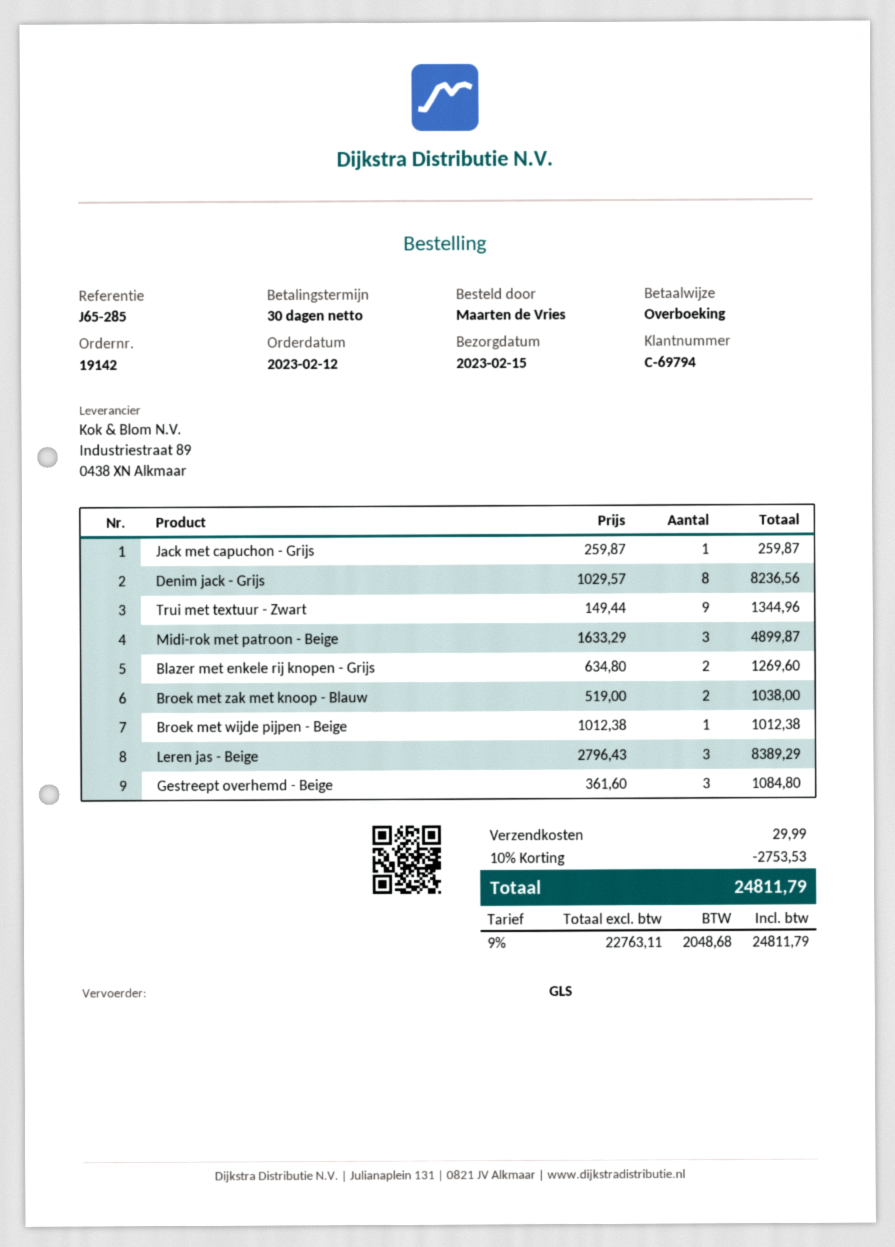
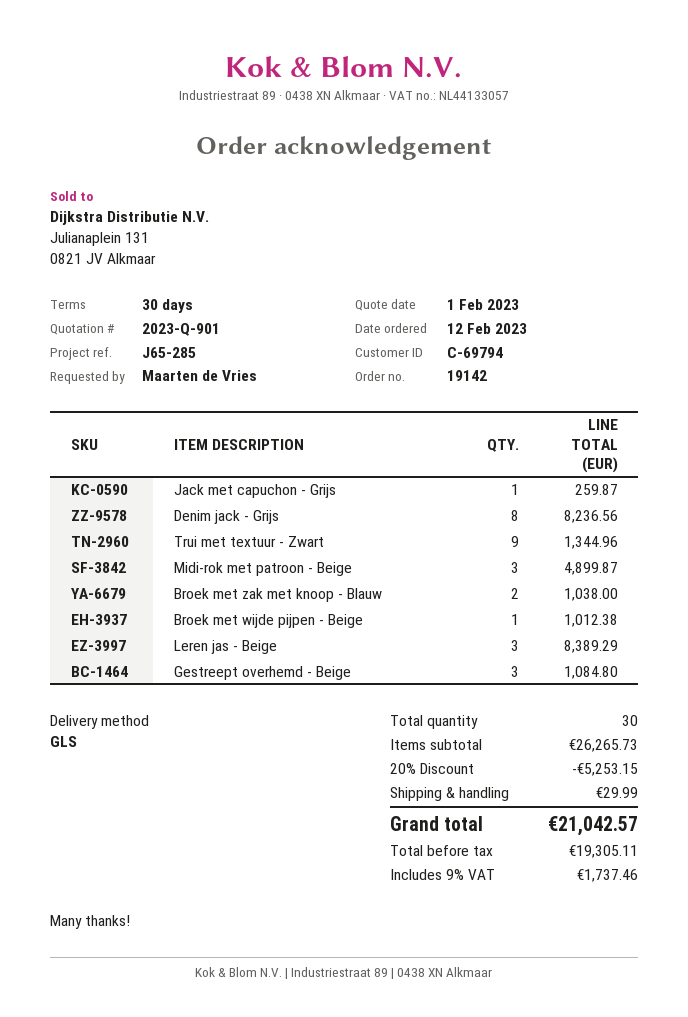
Blazer met enkele rij knopen - Grijs: 2 for 1269.60 -> none
discount: 10% = 2753.53 -> 20% = 5253.15
net: 22763.11 -> 19305.11
tax: 9% = 2048.68 -> 9% = 1737.46
total: 24811.79 -> 21042.57

